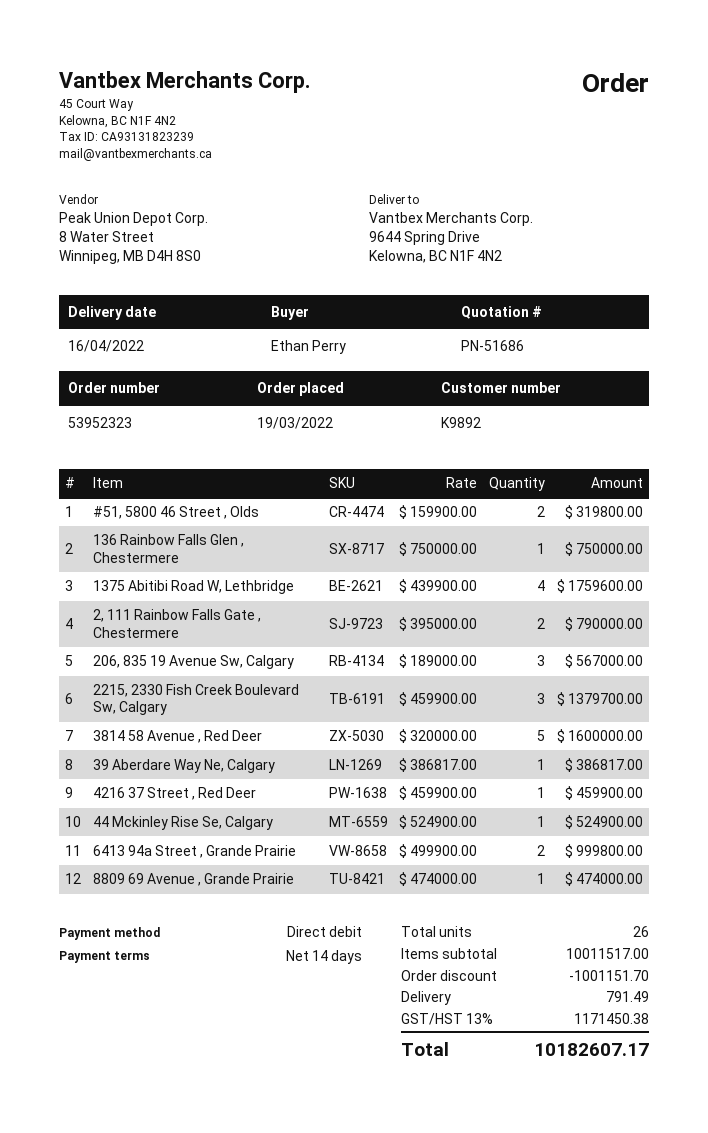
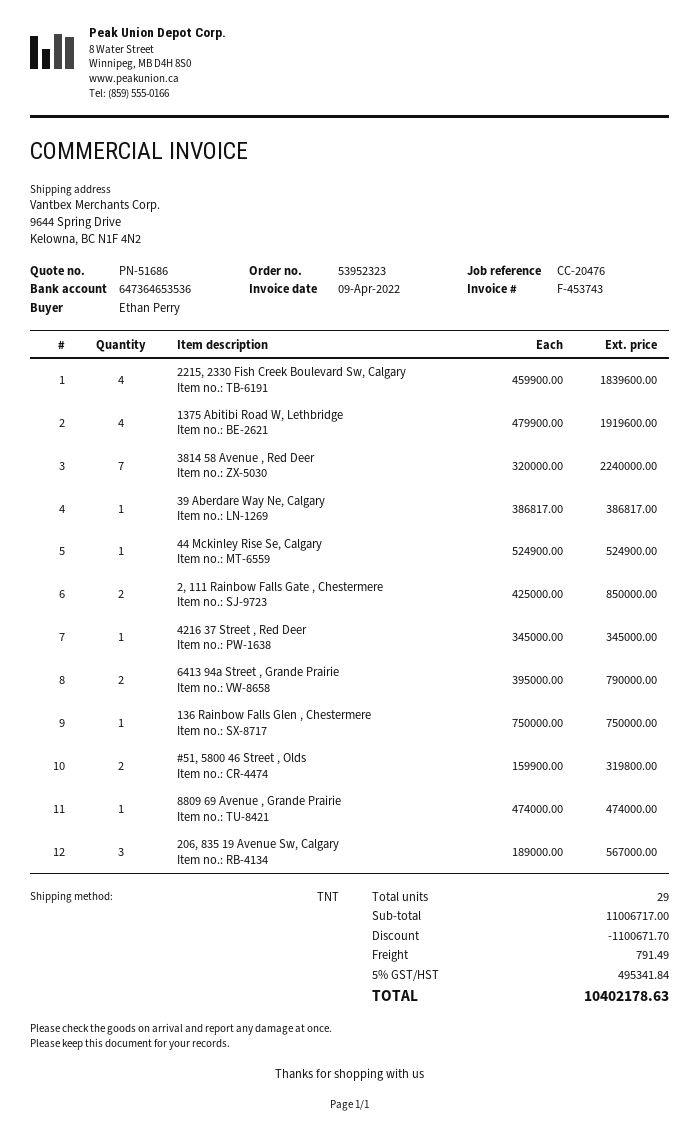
1375 Abitibi Road W, Lethbridge: 4 x 439900.00 = 1759600.00 -> 4 x 479900.00 = 1919600.00
2, 111 Rainbow Falls Gate , Chestermere: 2 x 395000.00 = 790000.00 -> 2 x 425000.00 = 850000.00
2215, 2330 Fish Creek Boulevard Sw, Calgary: 3 x 459900.00 = 1379700.00 -> 4 x 459900.00 = 1839600.00
3814 58 Avenue , Red Deer: 5 x 320000.00 = 1600000.00 -> 7 x 320000.00 = 2240000.00
4216 37 Street , Red Deer: 1 x 459900.00 = 459900.00 -> 1 x 345000.00 = 345000.00
6413 94a Street , Grande Prairie: 2 x 499900.00 = 999800.00 -> 2 x 395000.00 = 790000.00
total quantity: 26 -> 29
subtotal: 10011517.00 -> 11006717.00
discount: 1001151.70 -> 1100671.70
tax: 13% = 1171450.38 -> 5% = 495341.84
total: 10182607.17 -> 10402178.63

